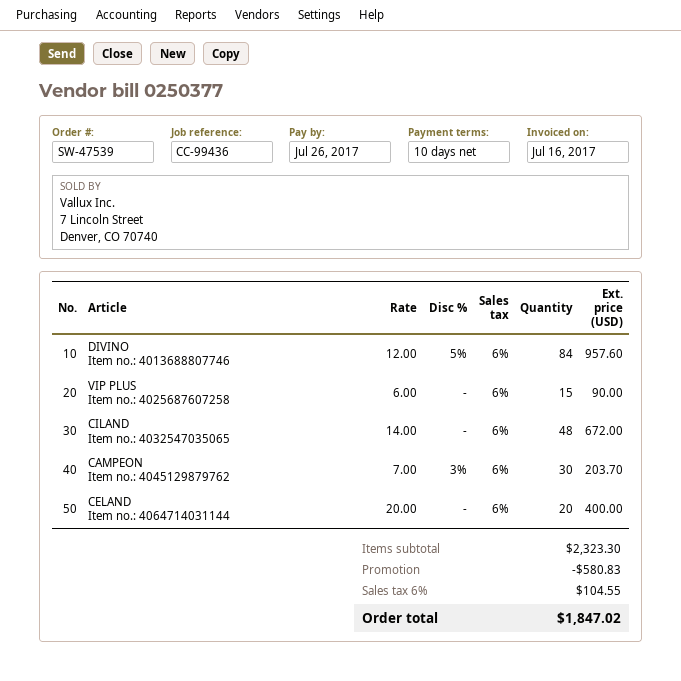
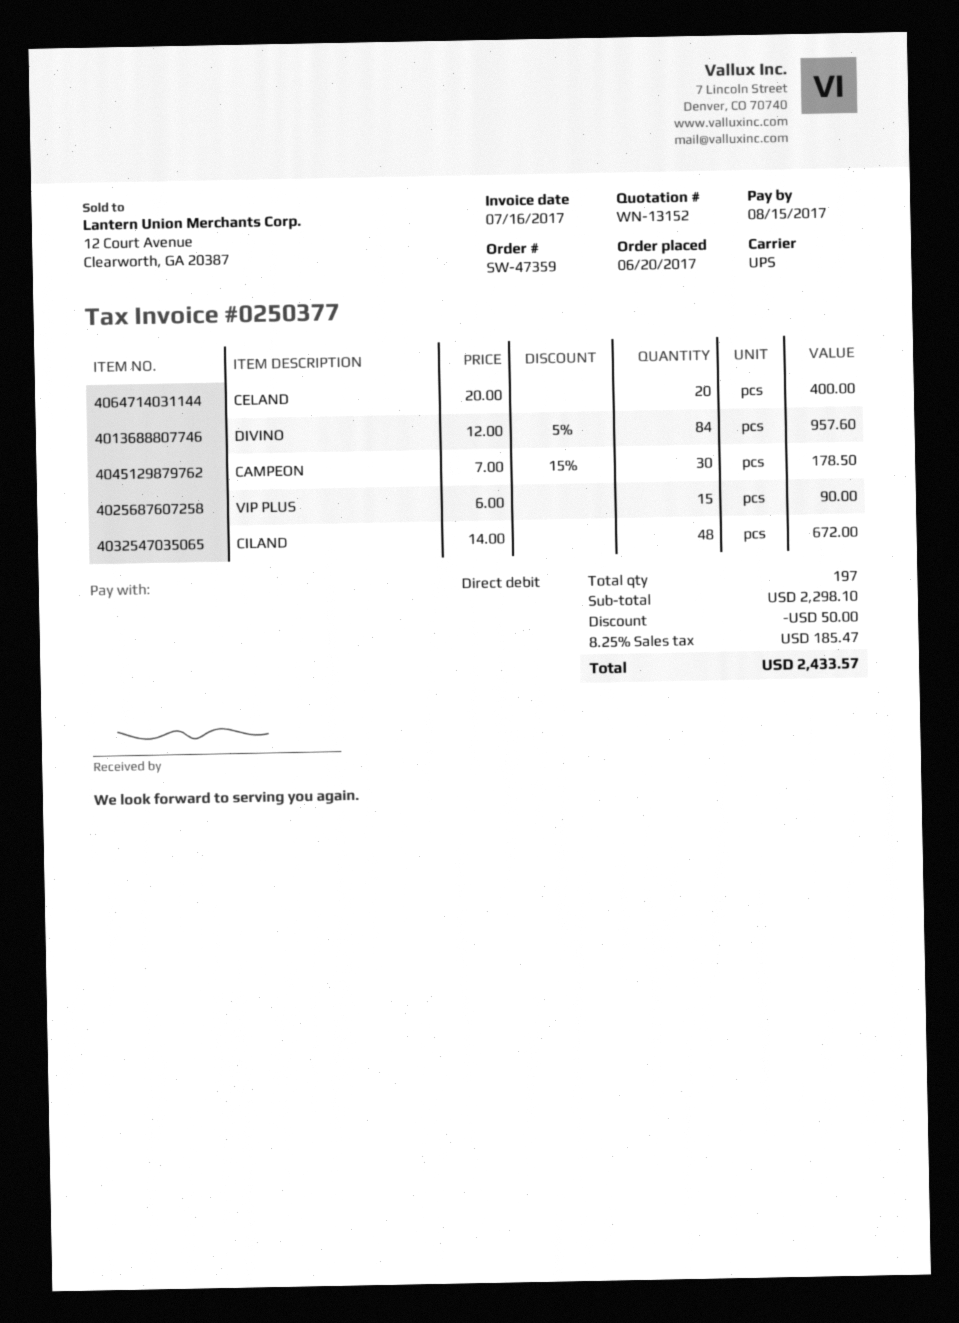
order number: SW-47539 -> SW-47359
due date: 2017-07-26 -> 2017-08-15
CAMPEON: 30 x 7.00 - 3% = 203.70 -> 30 x 7.00 - 15% = 178.50
subtotal: 2323.30 -> 2298.10
discount: 580.83 -> 50.00
tax: 6% = 104.55 -> 8.25% = 185.47
total: 1847.02 -> 2433.57

